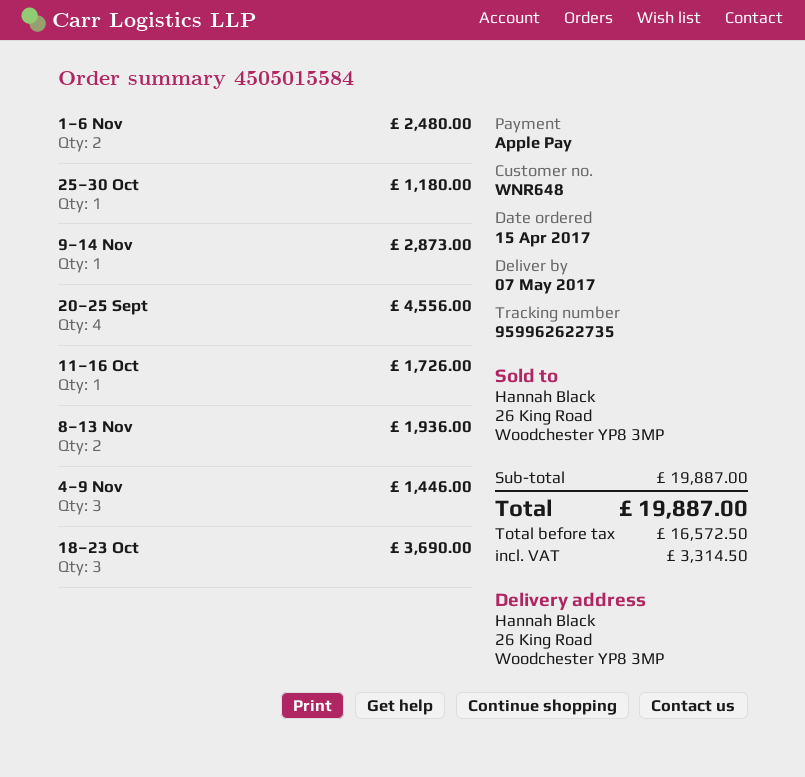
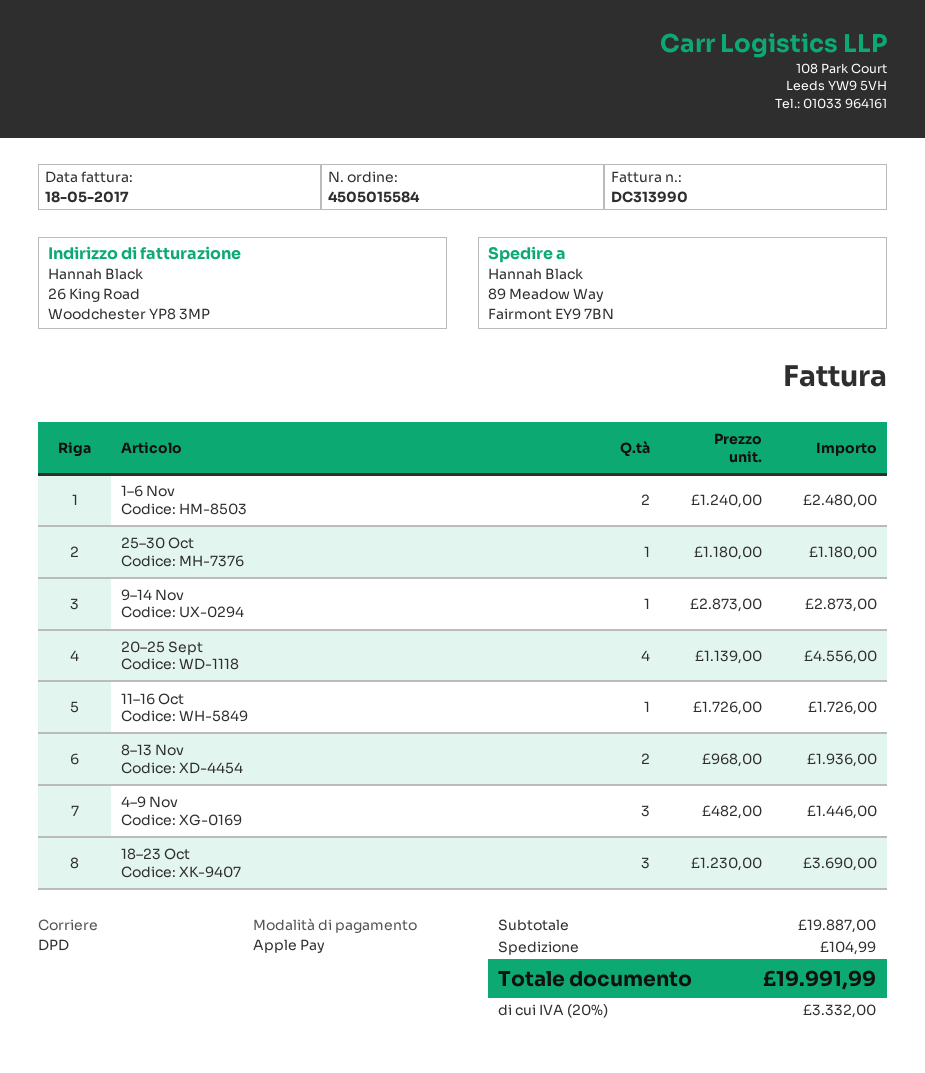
ship to: 26 King Road, Woodchester YP8 3MP -> 89 Meadow Way, Fairmont EY9 7BN
shipping: none -> 104.99
tax: 3314.50 -> 3332.00
total: 19887.00 -> 19991.99

